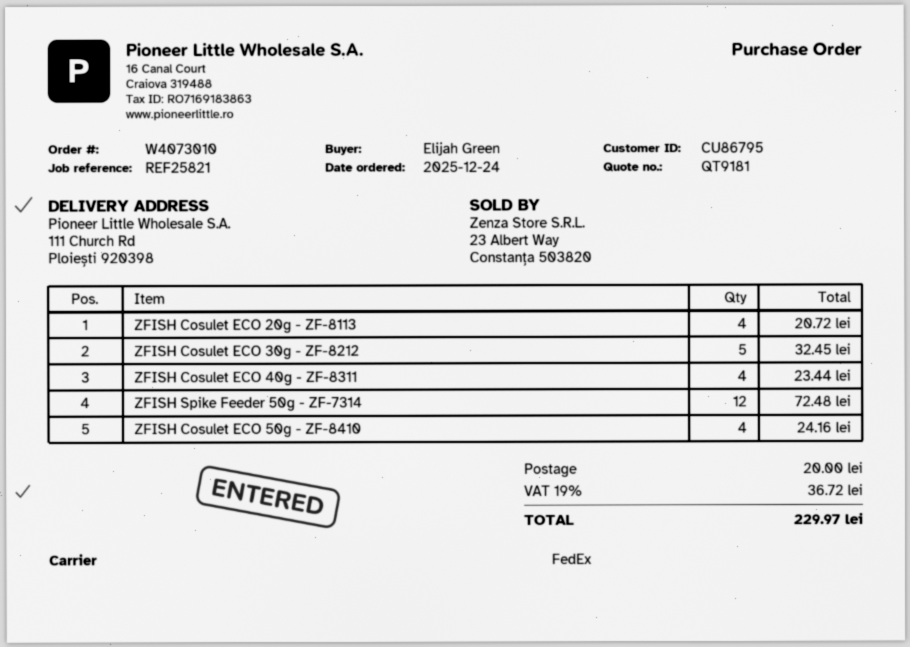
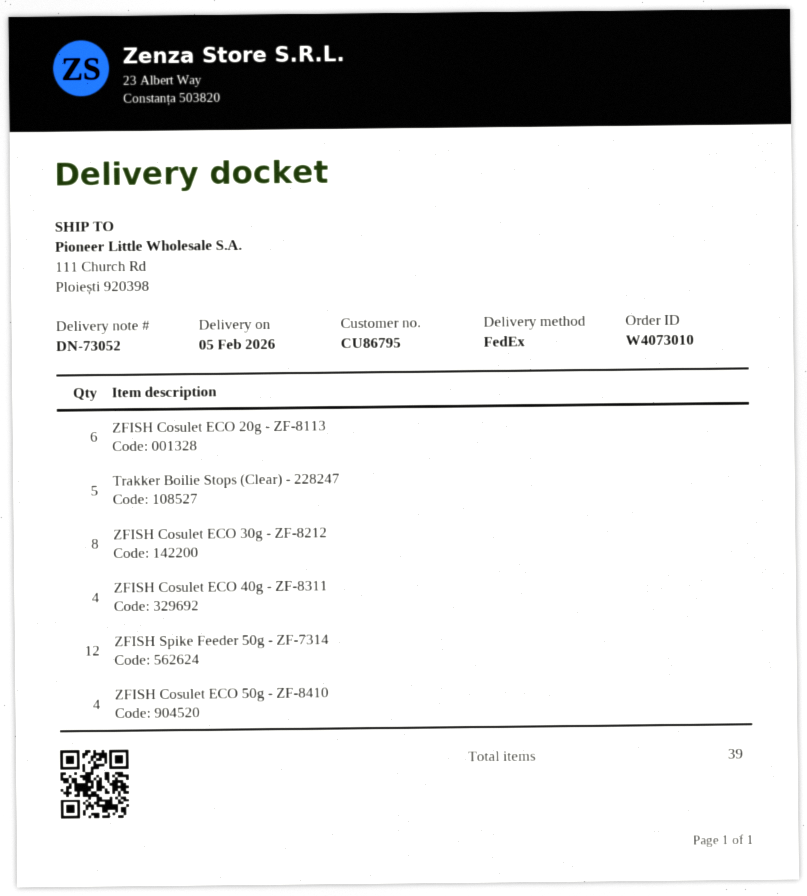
ZFISH Cosulet ECO 20g - ZF-8113: 4 -> 6
ZFISH Cosulet ECO 30g - ZF-8212: 5 -> 8
Trakker Boilie Stops (Clear) - 228247: none -> 5

